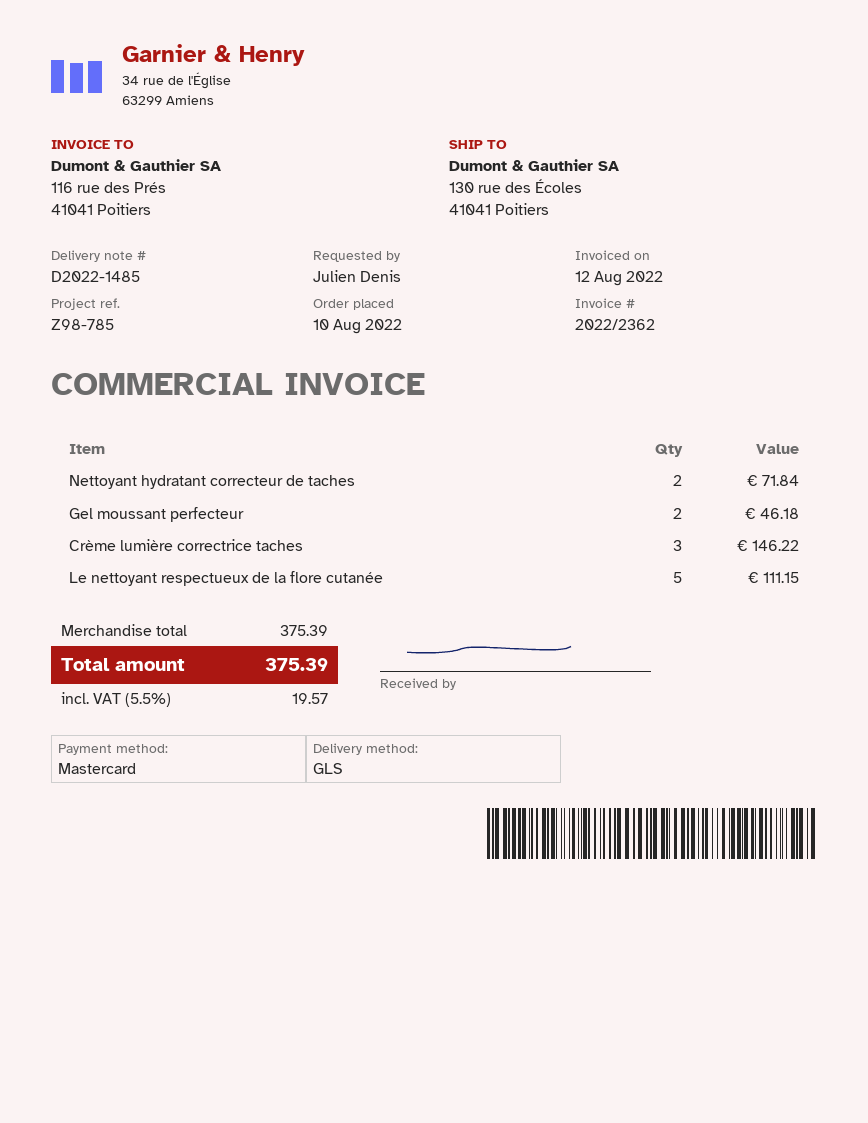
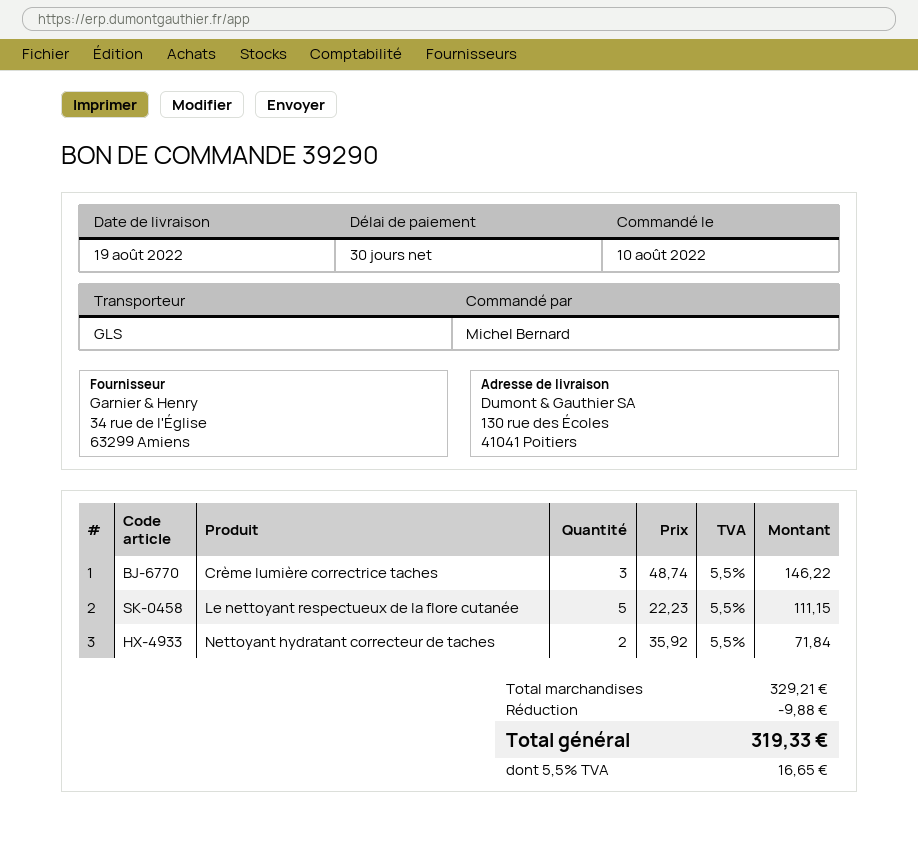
ordered by: Julien Denis -> Michel Bernard
Gel moussant perfecteur: 2 for 46.18 -> none
subtotal: 375.39 -> 329.21
discount: none -> 9.88
tax: 5.5% = 19.57 -> 5.5% = 16.65
total: 375.39 -> 319.33

